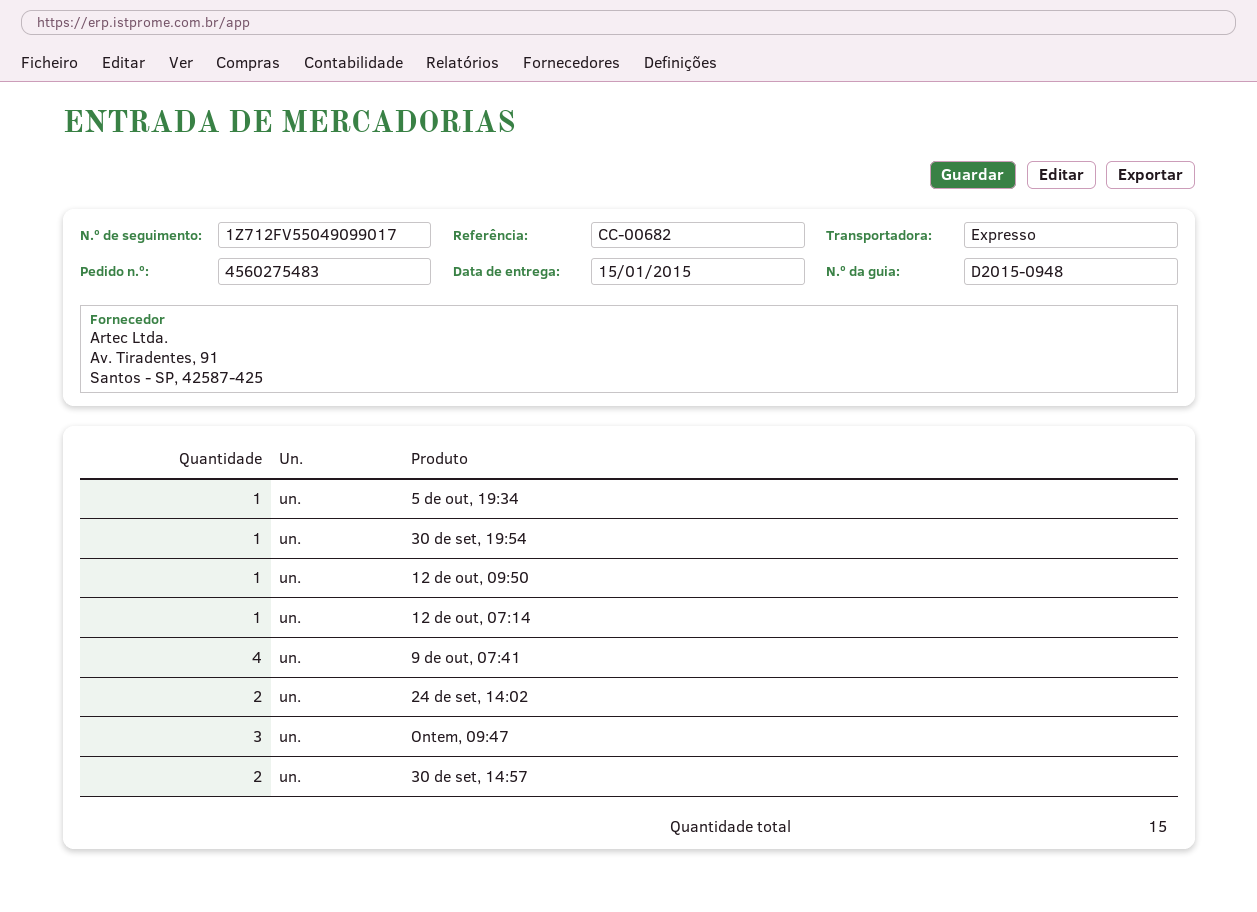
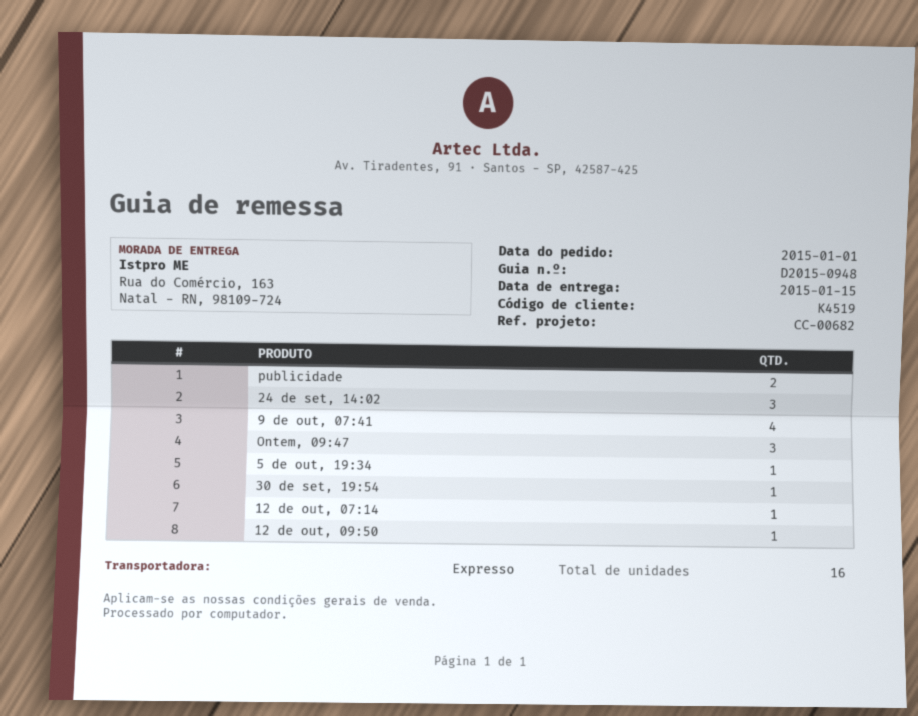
24 de set, 14:02: 2 -> 3
30 de set, 14:57: 2 -> none
publicidade: none -> 2
total quantity: 15 -> 16

